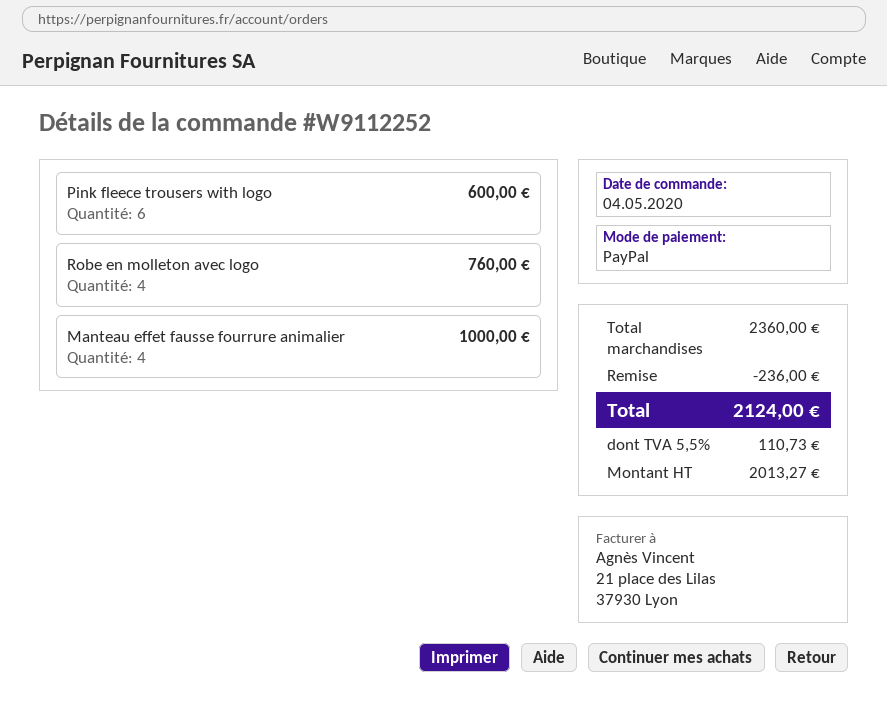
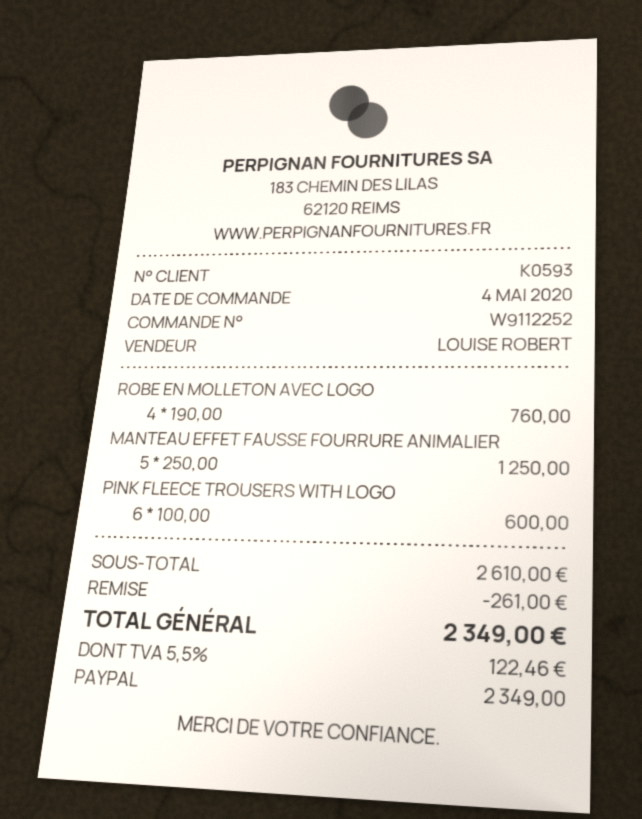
Manteau effet fausse fourrure animalier: 4 for 1000.00 -> 5 for 1250.00
subtotal: 2360.00 -> 2610.00
discount: 236.00 -> 261.00
tax: 5.5% = 110.73 -> 5.5% = 122.46
total: 2124.00 -> 2349.00

